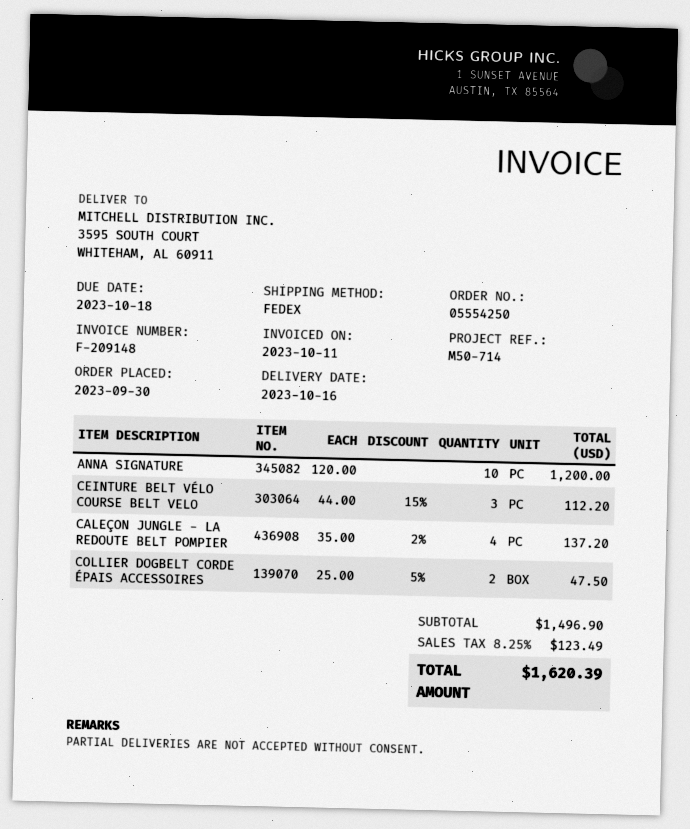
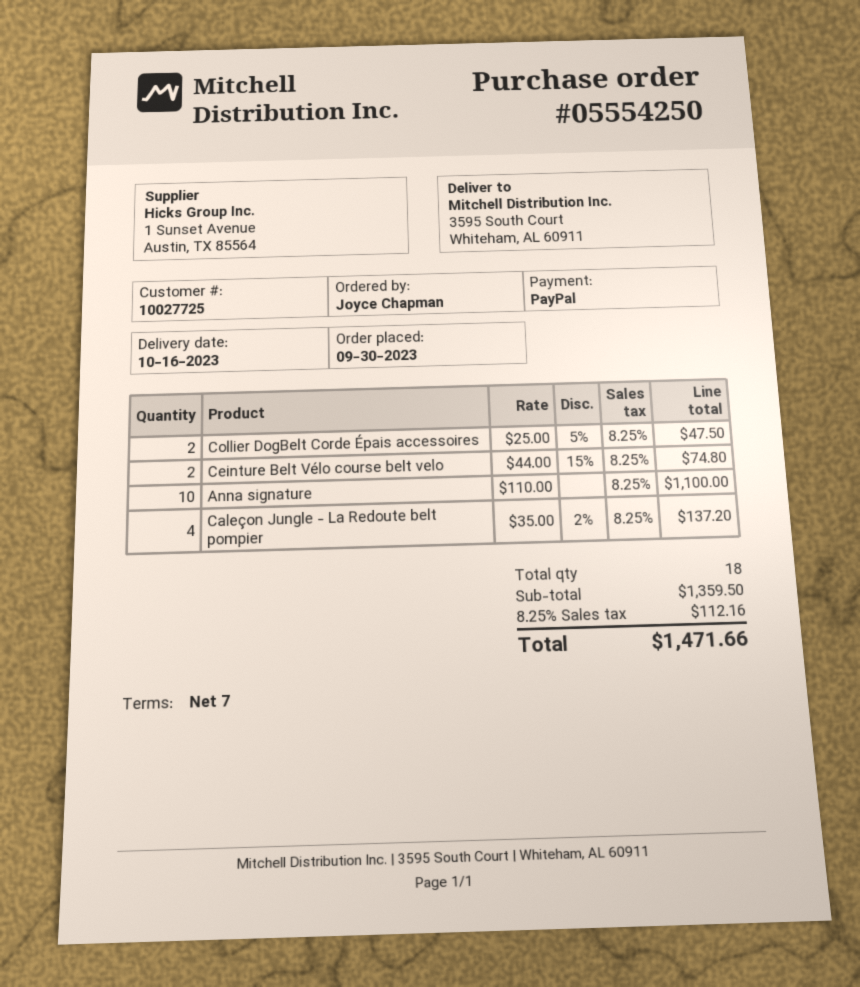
ANNA SIGNATURE: 10 x 120.00 = 1200.00 -> 10 x 110.00 = 1100.00
CEINTURE BELT VÉLO COURSE BELT VELO: 3 x 44.00 - 15% = 112.20 -> 2 x 44.00 - 15% = 74.80
subtotal: 1496.90 -> 1359.50
tax: 8.25% = 123.49 -> 8.25% = 112.16
total: 1620.39 -> 1471.66

